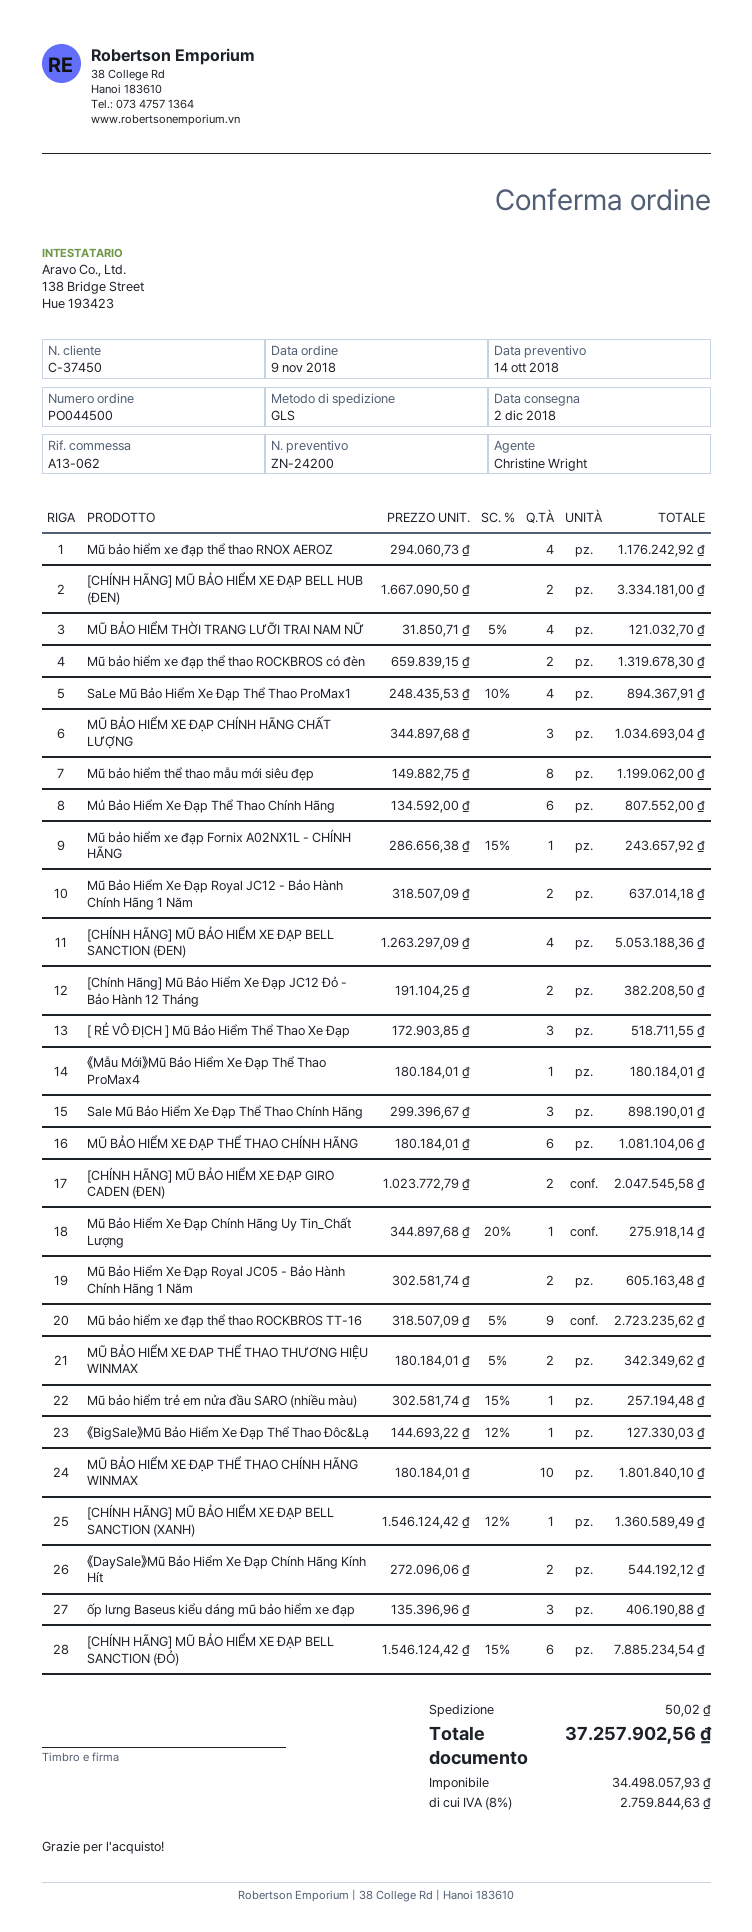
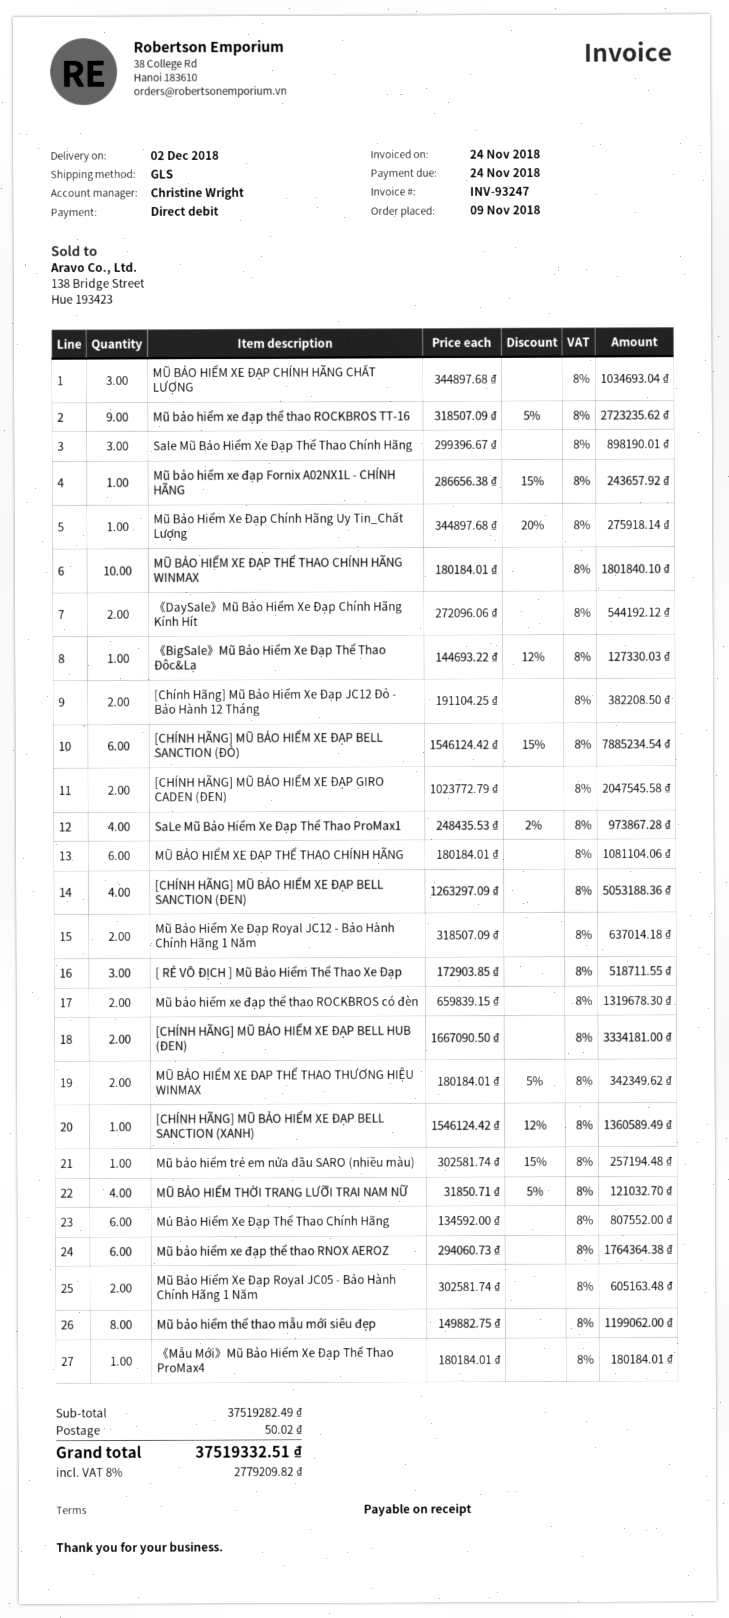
Mũ bảo hiểm xe đạp thể thao RNOX AEROZ: 4 x 294060.73 = 1176242.92 -> 6 x 294060.73 = 1764364.38
SaLe Mũ Bảo Hiểm Xe Đạp Thể Thao ProMax1: 4 x 248435.53 - 10% = 894367.91 -> 4 x 248435.53 - 2% = 973867.28
ốp lưng Baseus kiểu dáng mũ bảo hiểm xe đạp: 3 x 135396.96 = 406190.88 -> none
tax: 8% = 2759844.63 -> 8% = 2779209.82
total: 37257902.56 -> 37519332.51

